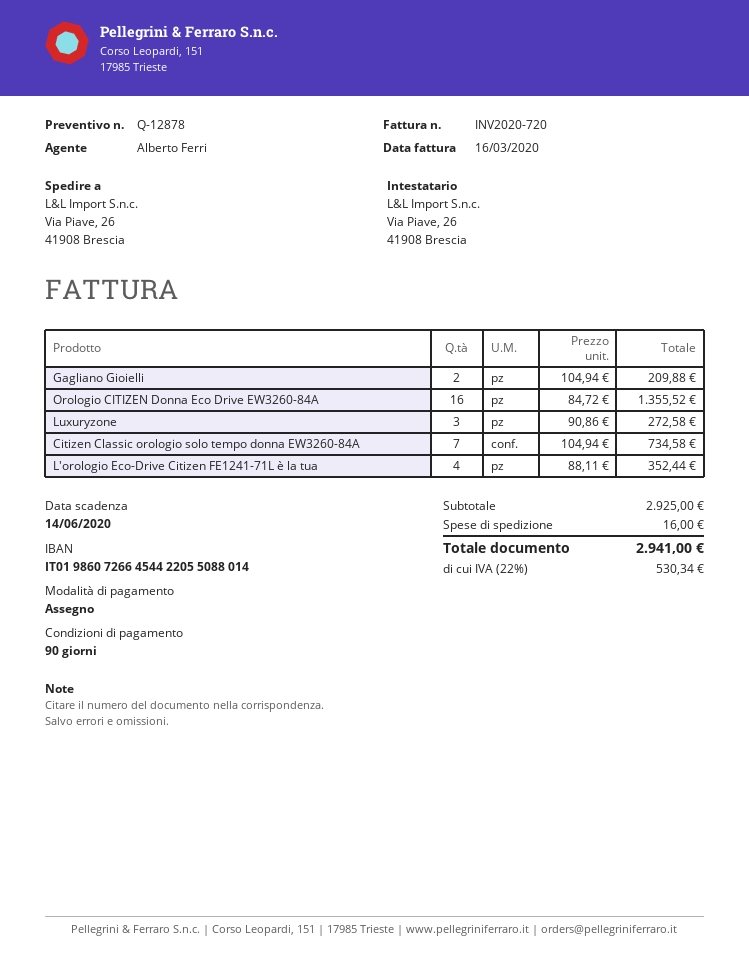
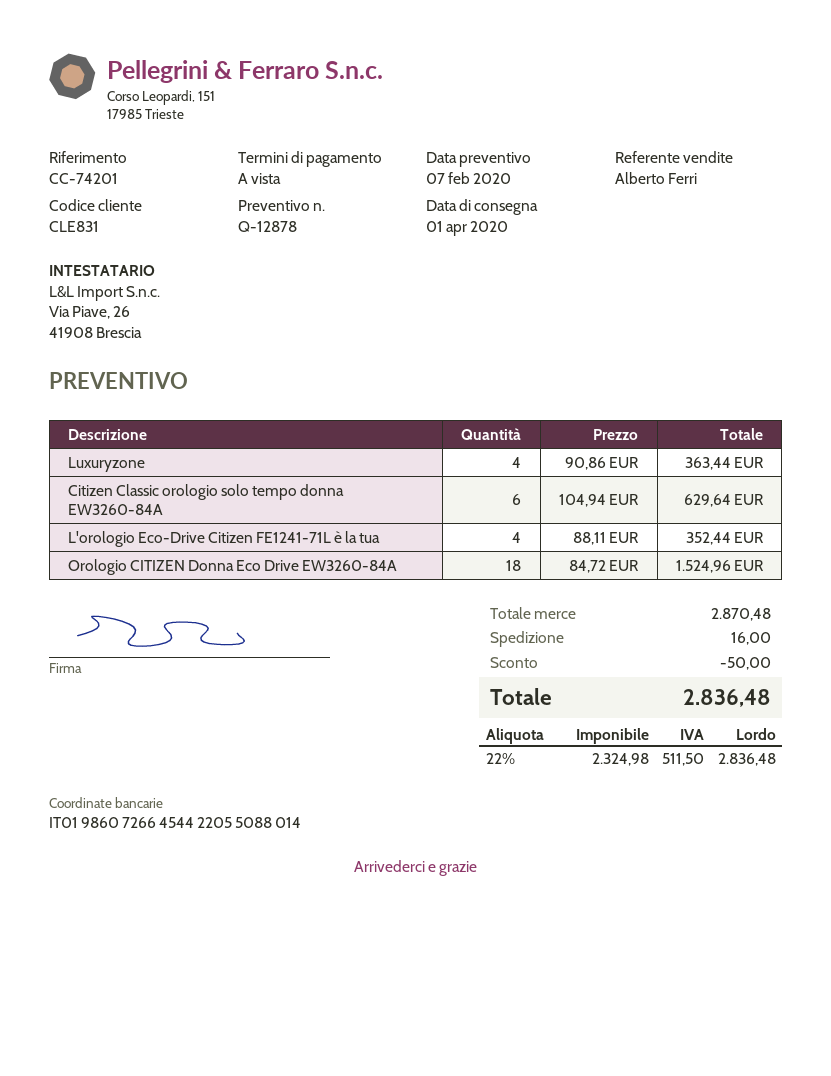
payment terms: 90 days -> on receipt
Gagliano Gioielli: 2 x 104.94 = 209.88 -> none
Orologio CITIZEN Donna Eco Drive EW3260-84A: 16 x 84.72 = 1355.52 -> 18 x 84.72 = 1524.96
Luxuryzone: 3 x 90.86 = 272.58 -> 4 x 90.86 = 363.44
Citizen Classic orologio solo tempo donna EW3260-84A: 7 x 104.94 = 734.58 -> 6 x 104.94 = 629.64
subtotal: 2925.00 -> 2870.48
discount: none -> 50.00
tax: 22% = 530.34 -> 22% = 511.50
total: 2941.00 -> 2836.48

